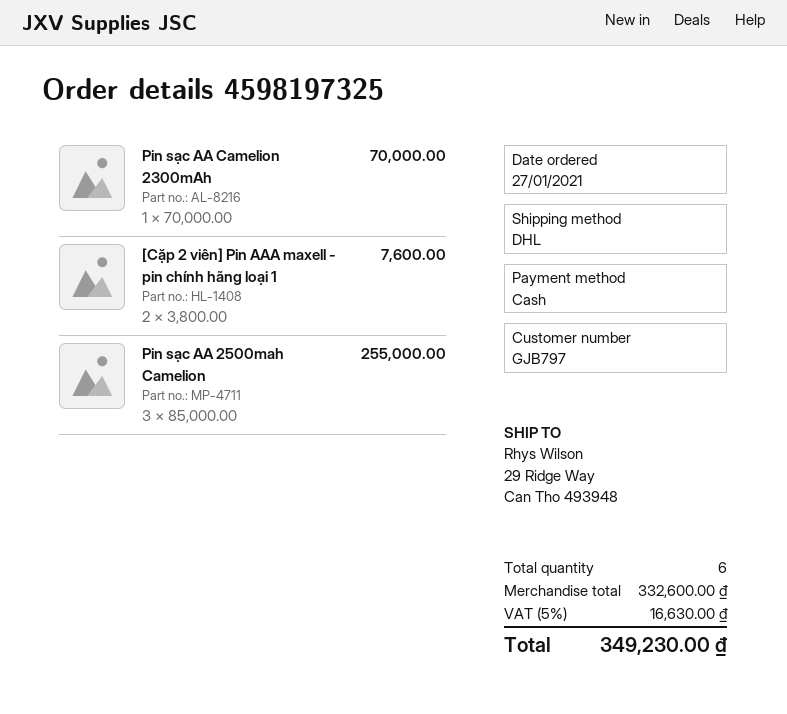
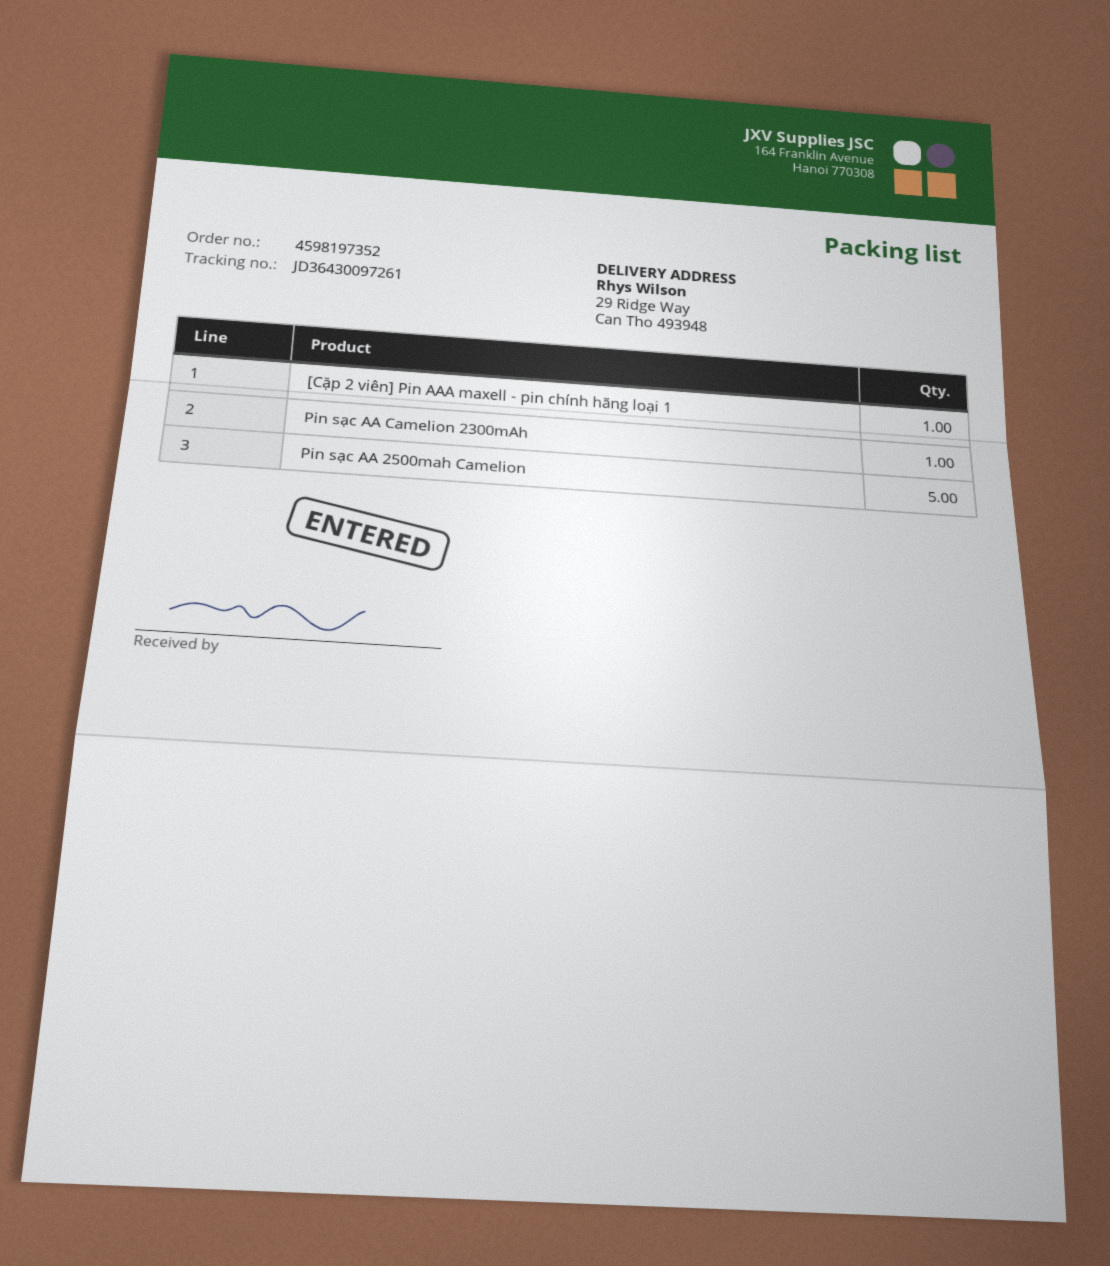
order number: 4598197325 -> 4598197352
[Cặp 2 viên] Pin AAA maxell - pin chính hãng loại 1: 2 -> 1
Pin sạc AA 2500mah Camelion: 3 -> 5

